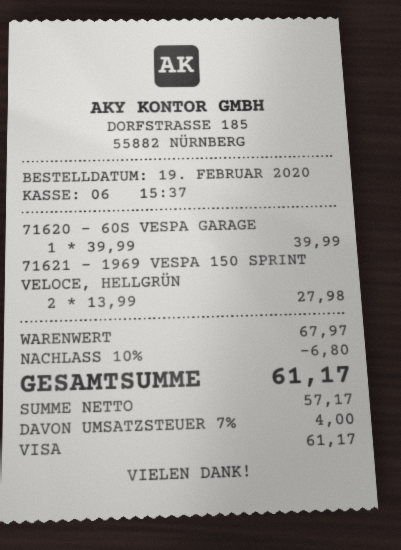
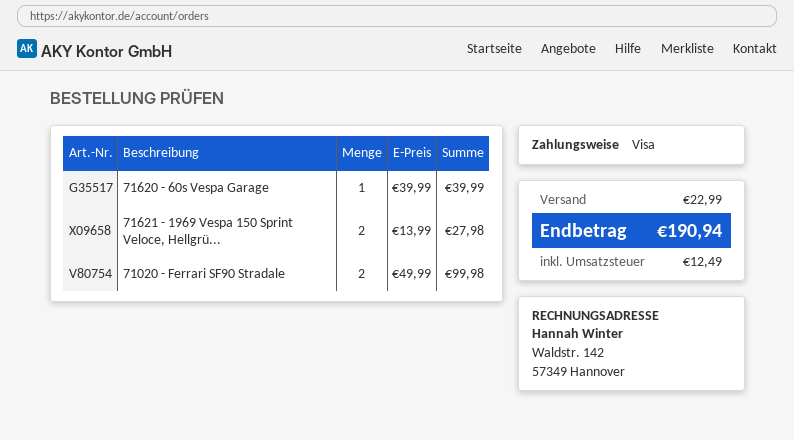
71020 - Ferrari SF90 Stradale: none -> 2 x 49.99 = 99.98
discount: 10% = 6.80 -> none
shipping: none -> 22.99
tax: 4.00 -> 12.49
total: 61.17 -> 190.94

